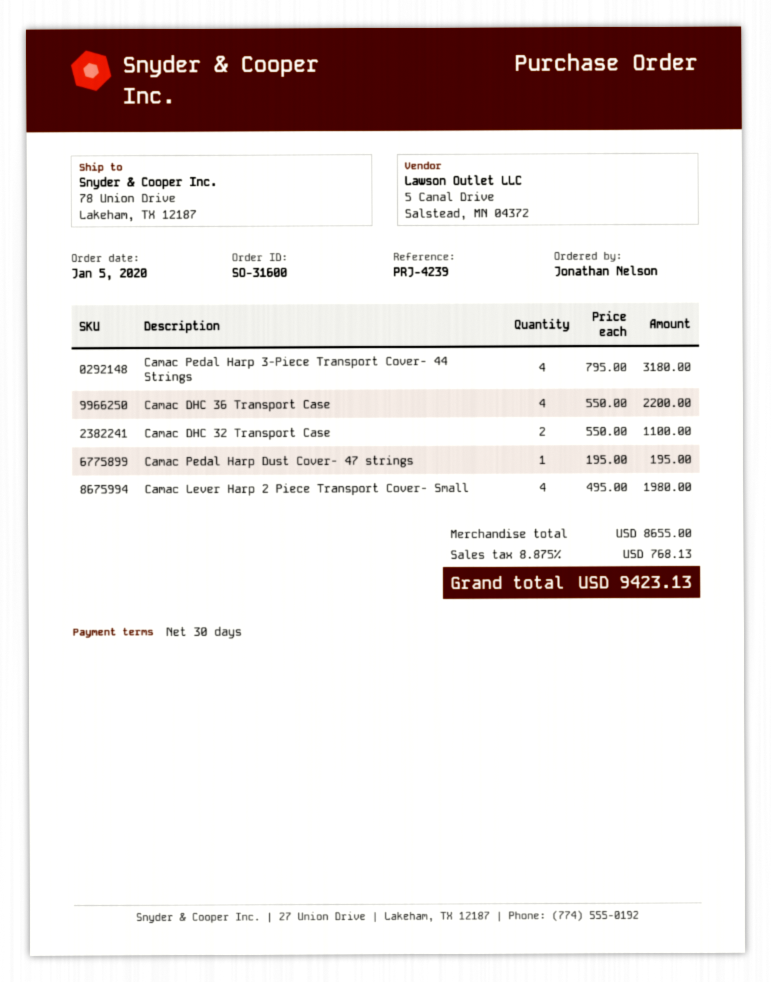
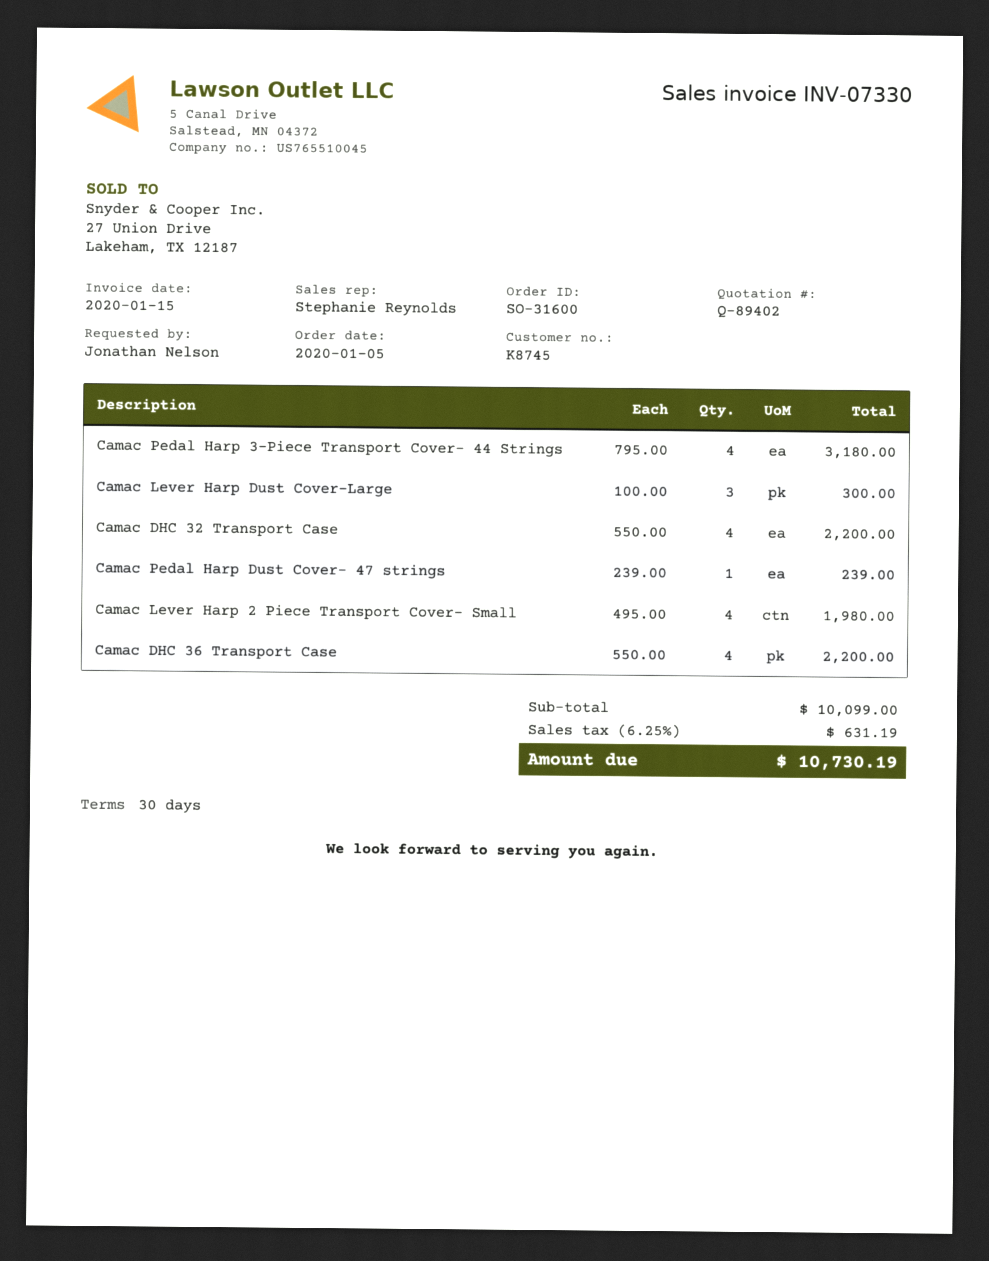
Camac DHC 32 Transport Case: 2 x 550.00 = 1100.00 -> 4 x 550.00 = 2200.00
Camac Pedal Harp Dust Cover- 47 strings: 1 x 195.00 = 195.00 -> 1 x 239.00 = 239.00
Camac Lever Harp Dust Cover-Large: none -> 3 x 100.00 = 300.00
subtotal: 8655.00 -> 10099.00
tax: 8.875% = 768.13 -> 6.25% = 631.19
total: 9423.13 -> 10730.19

